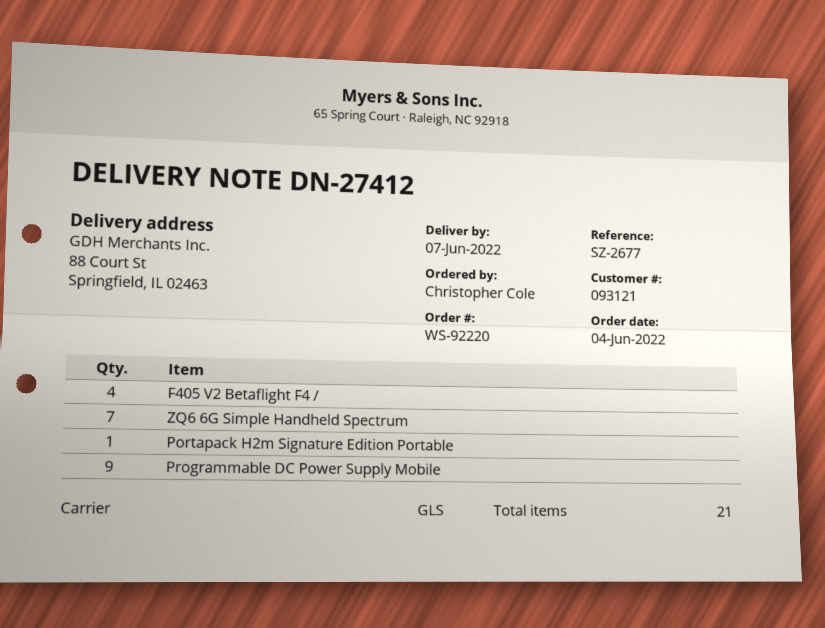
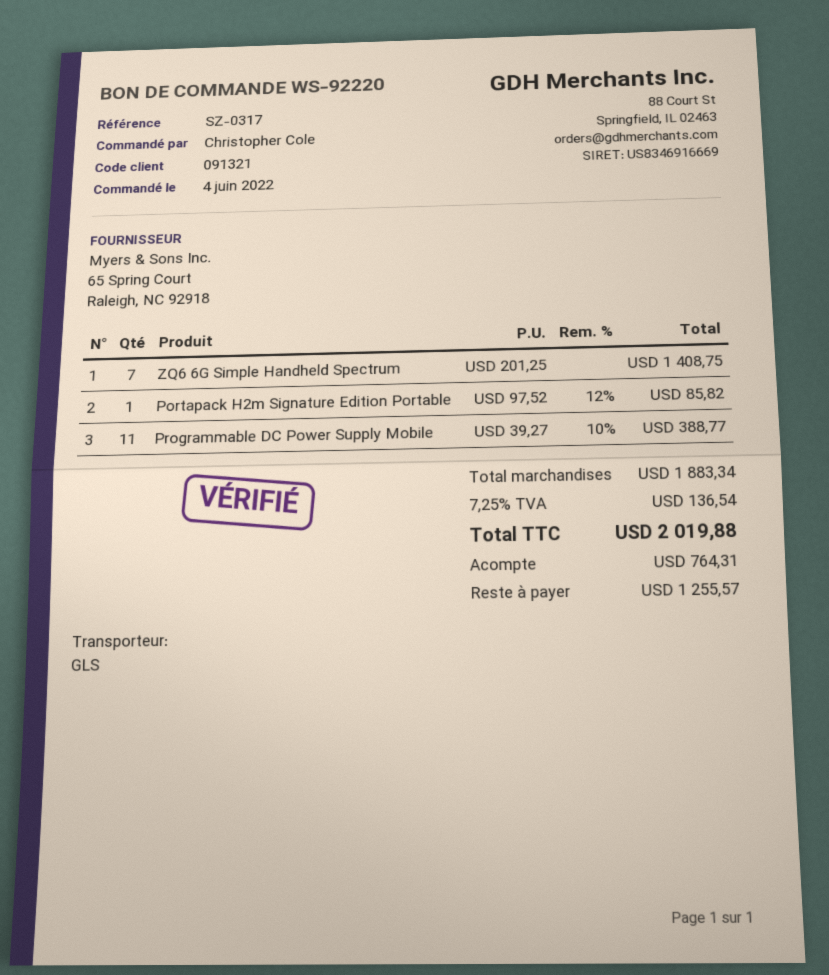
customer number: 093121 -> 091321
reference: SZ-2677 -> SZ-0317
F405 V2 Betaflight F4 /: 4 -> none
Programmable DC Power Supply Mobile: 9 -> 11

